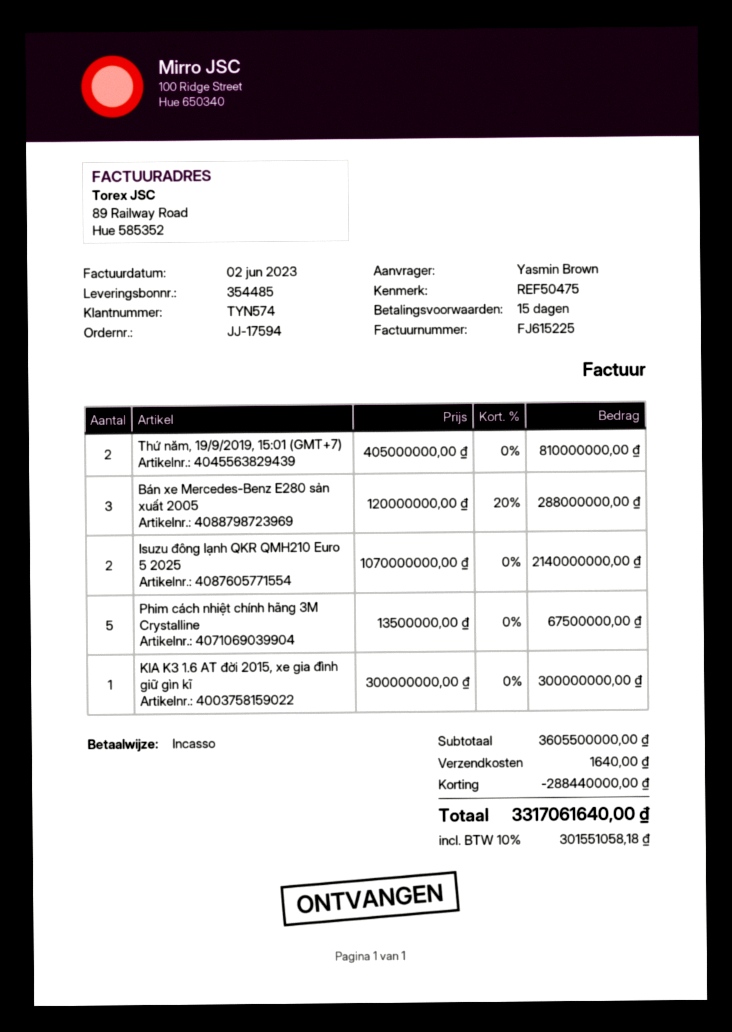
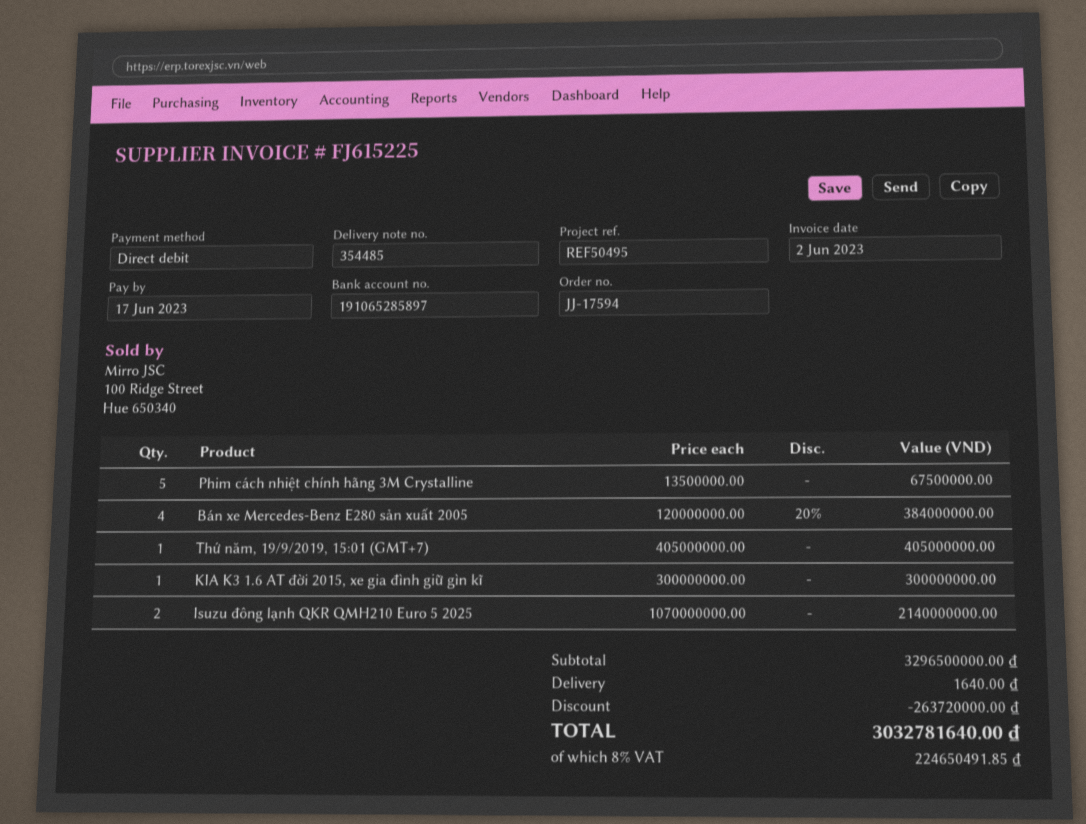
reference: REF50475 -> REF50495
Thứ năm, 19/9/2019, 15:01 (GMT+7): 2 x 405000000.00 = 810000000.00 -> 1 x 405000000.00 = 405000000.00
Bán xe Mercedes-Benz E280 sản xuất 2005: 3 x 120000000.00 - 20% = 288000000.00 -> 4 x 120000000.00 - 20% = 384000000.00
subtotal: 3605500000.00 -> 3296500000.00
discount: 288440000.00 -> 263720000.00
tax: 10% = 301551058.18 -> 8% = 224650491.85
total: 3317061640.00 -> 3032781640.00

